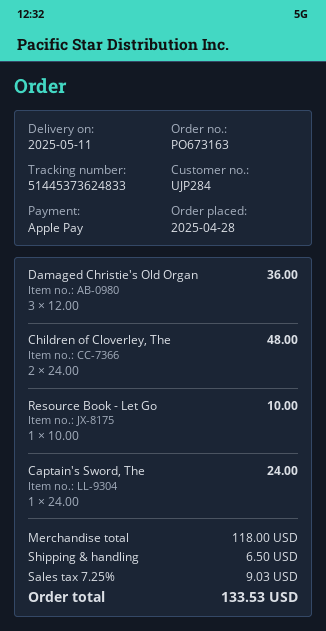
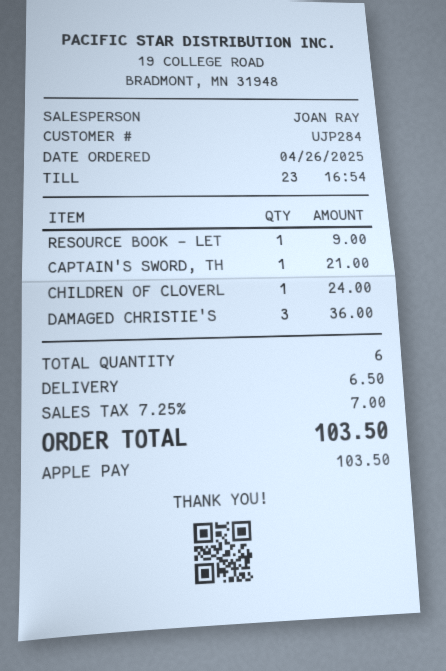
order date: 2025-04-28 -> 2025-04-26
Children of Cloverley, The: 2 for 48.00 -> 1 for 24.00
Resource Book - Let Go: 1 for 10.00 -> 1 for 9.00
Captain's Sword, The: 1 for 24.00 -> 1 for 21.00
tax: 7.25% = 9.03 -> 7.25% = 7.00
total: 133.53 -> 103.50

